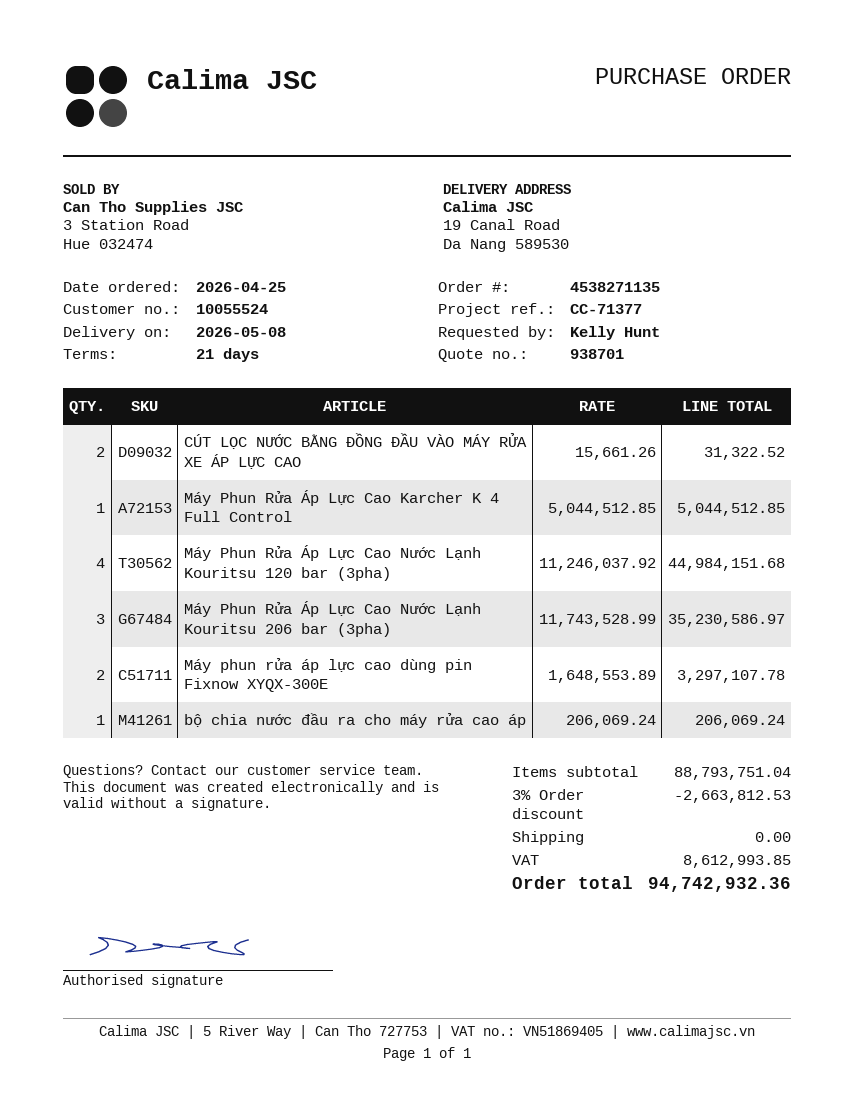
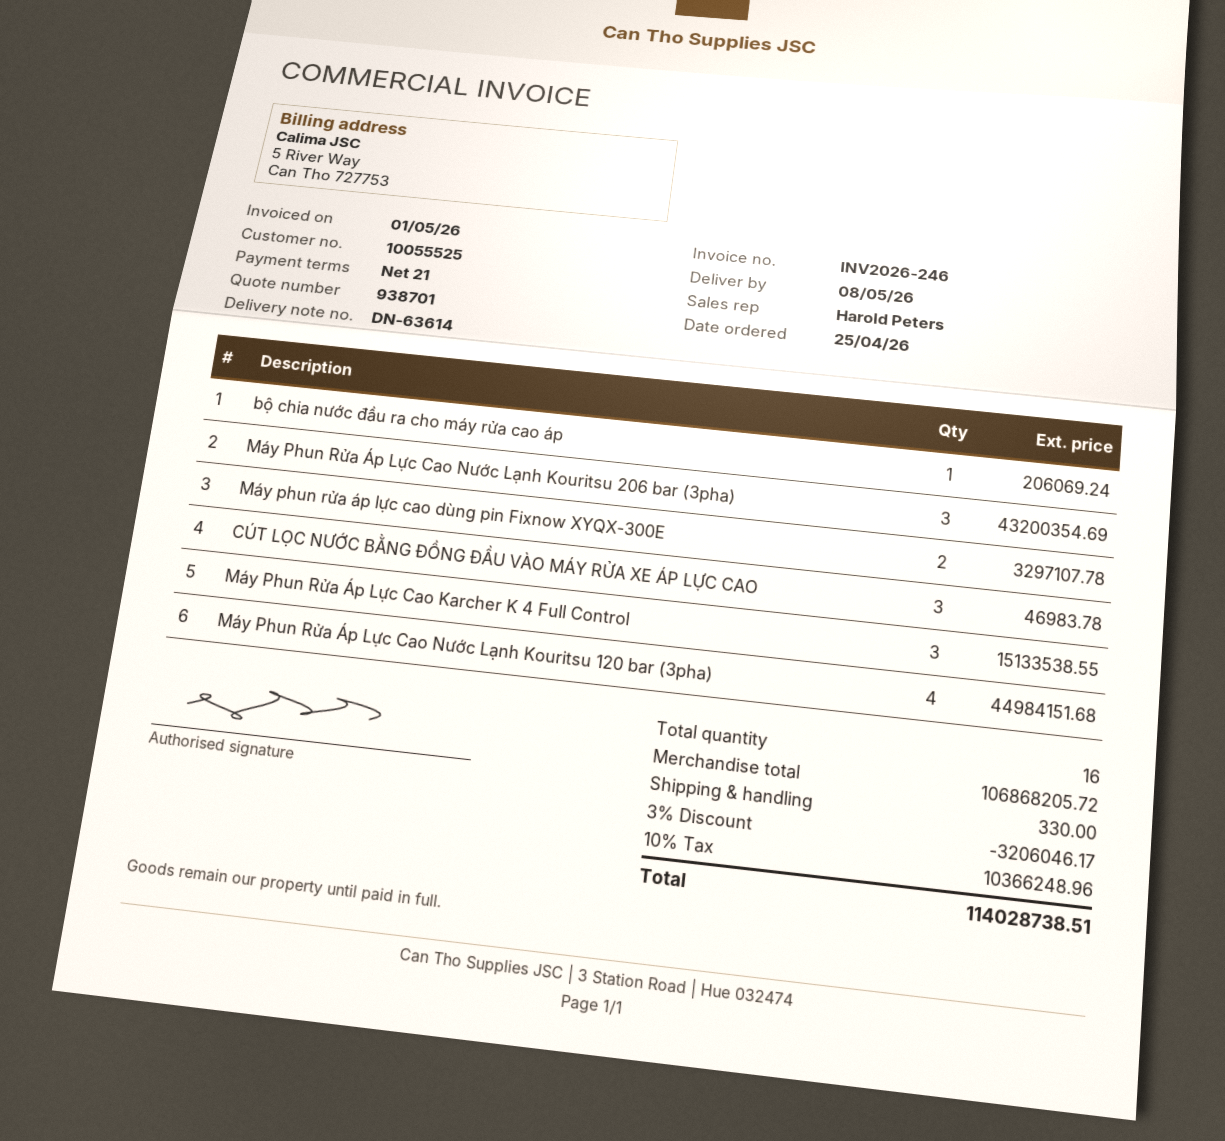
customer number: 10055524 -> 10055525
CÚT LỌC NƯỚC BẰNG ĐỒNG ĐẦU VÀO MÁY RỬA XE ÁP LỰC CAO: 2 for 31322.52 -> 3 for 46983.78
Máy Phun Rửa Áp Lực Cao Karcher K 4 Full Control: 1 for 5044512.85 -> 3 for 15133538.55
Máy Phun Rửa Áp Lực Cao Nước Lạnh Kouritsu 206 bar (3pha): 3 for 35230586.97 -> 3 for 43200354.69
subtotal: 88793751.04 -> 106868205.72
discount: 3% = 2663812.53 -> 3% = 3206046.17
shipping: 0.00 -> 330.00
tax: 8612993.85 -> 10366248.96
total: 94742932.36 -> 114028738.51

